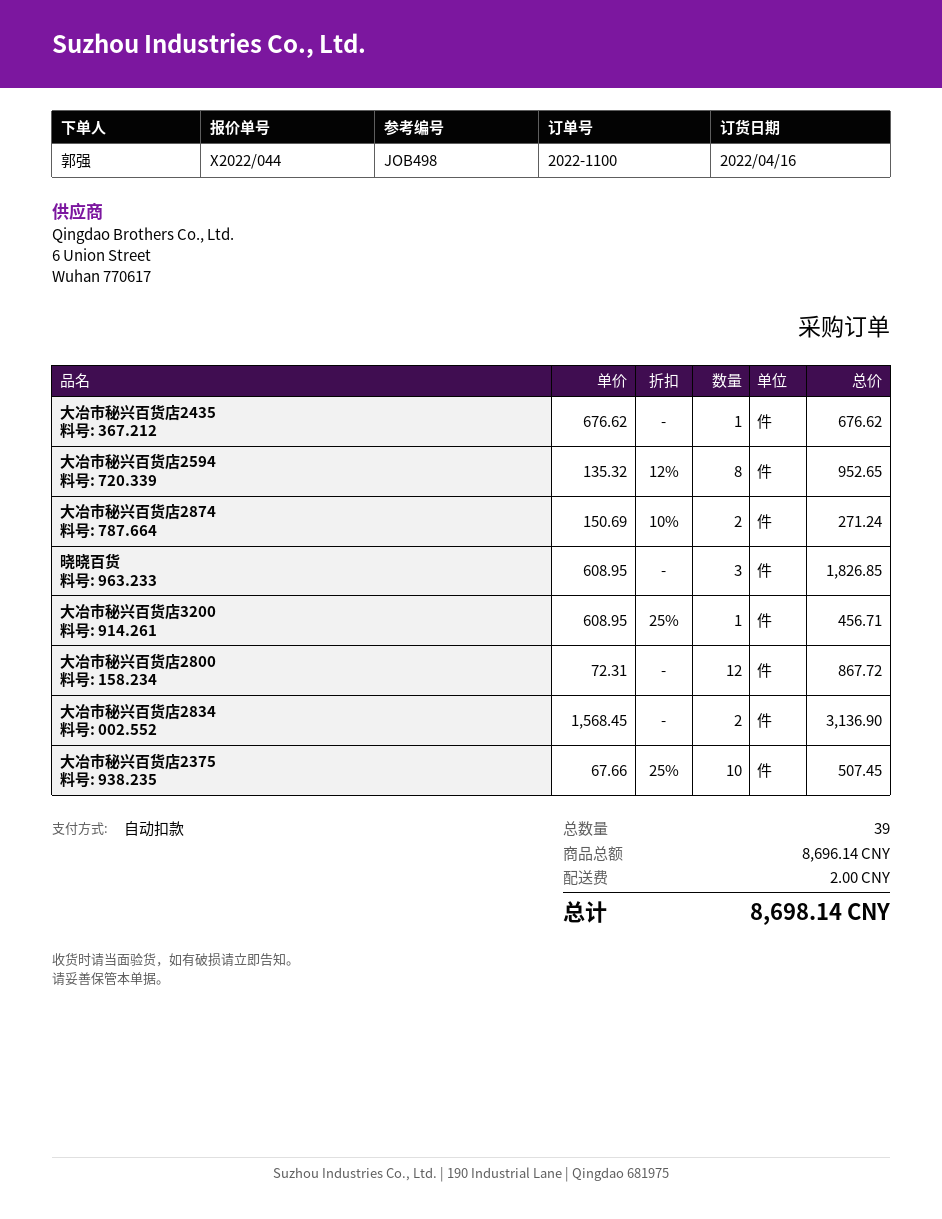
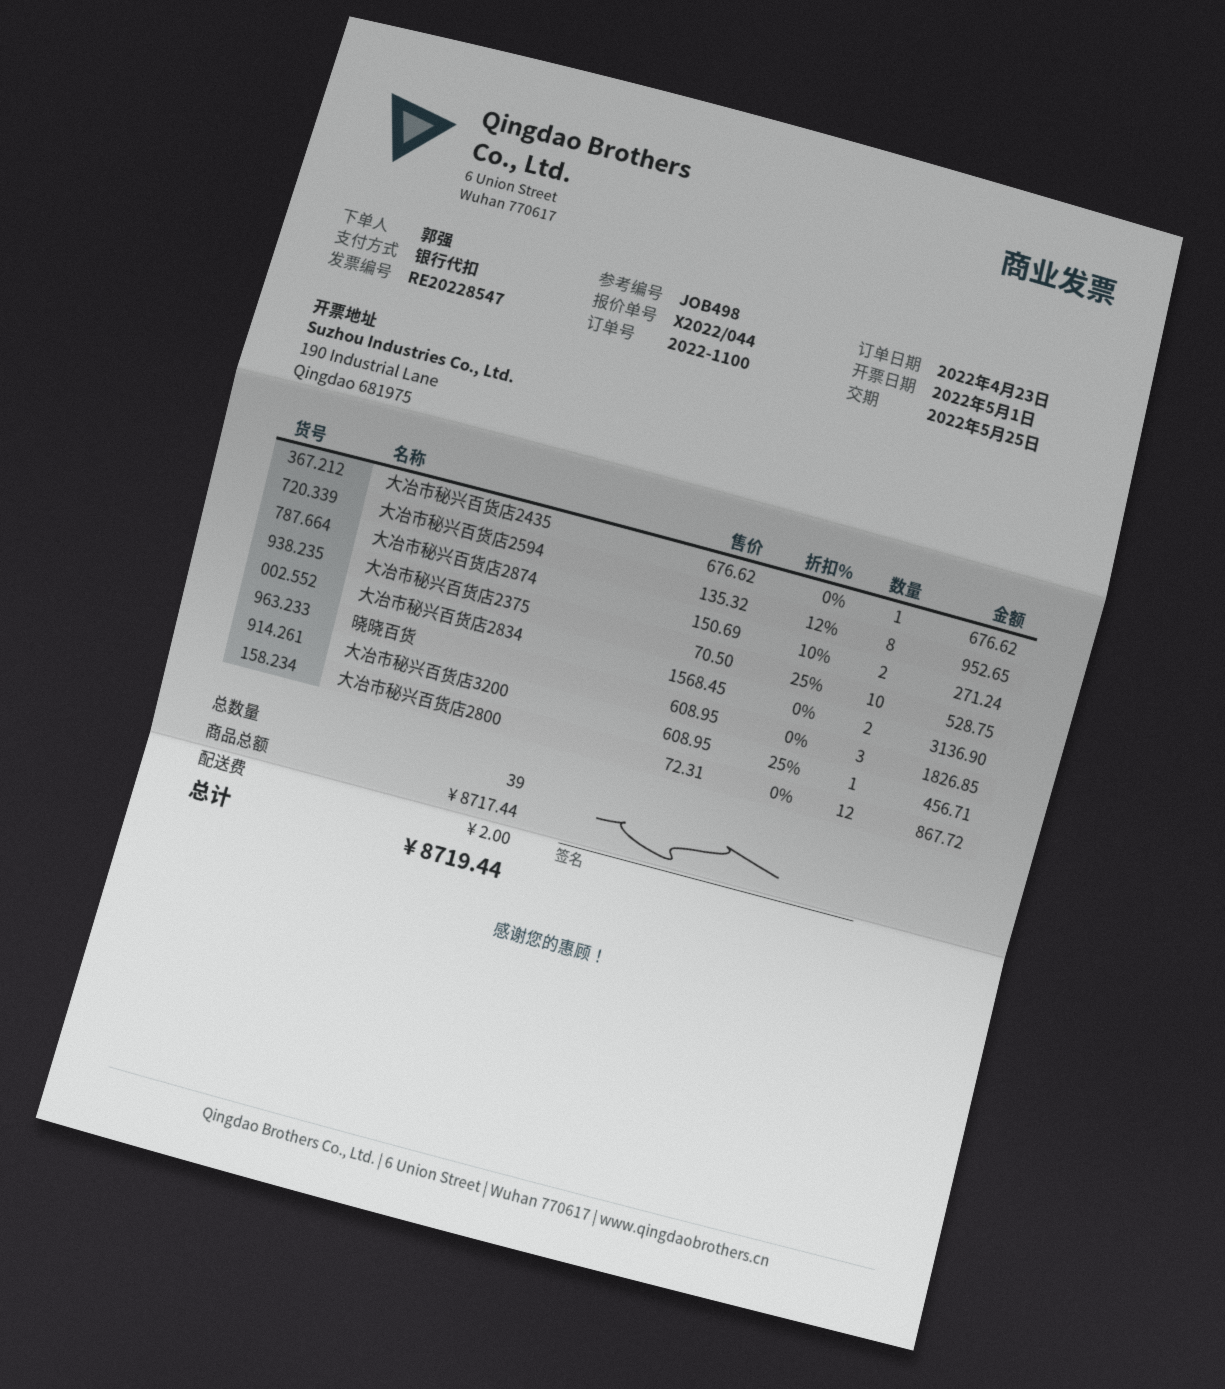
order date: 2022-04-16 -> 2022-04-23
大冶市秘兴百货店2375: 10 x 67.66 - 25% = 507.45 -> 10 x 70.50 - 25% = 528.75
subtotal: 8696.14 -> 8717.44
total: 8698.14 -> 8719.44

